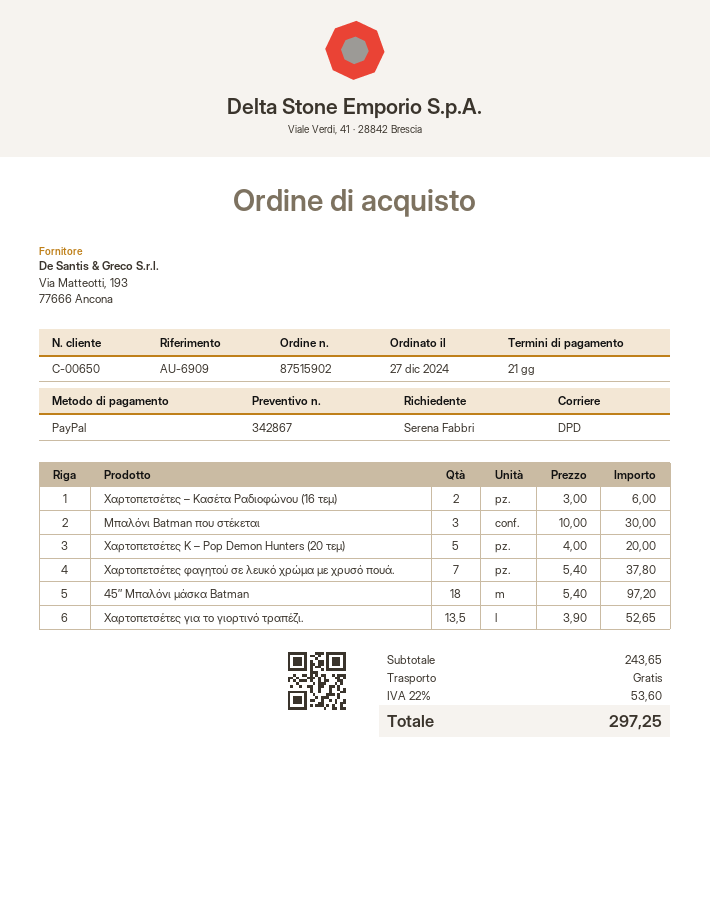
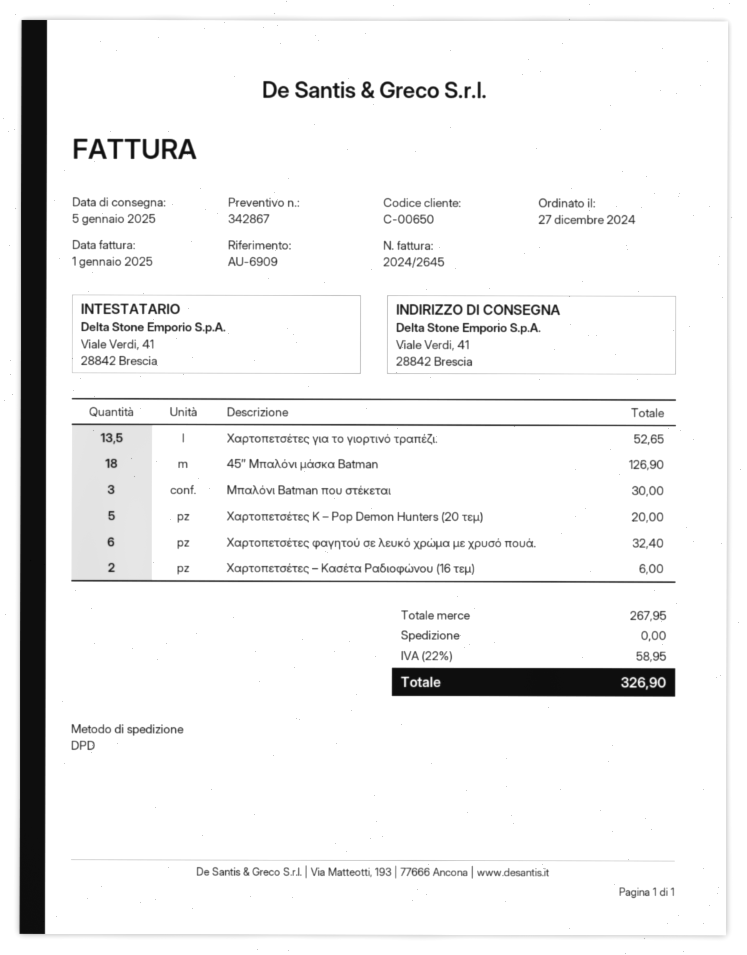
Χαρτοπετσέτες φαγητού σε λευκό χρώμα με χρυσό πουά.: 7 for 37.80 -> 6 for 32.40
45″ Μπαλόνι μάσκα Batman: 18 for 97.20 -> 18 for 126.90
subtotal: 243.65 -> 267.95
tax: 22% = 53.60 -> 22% = 58.95
total: 297.25 -> 326.90

